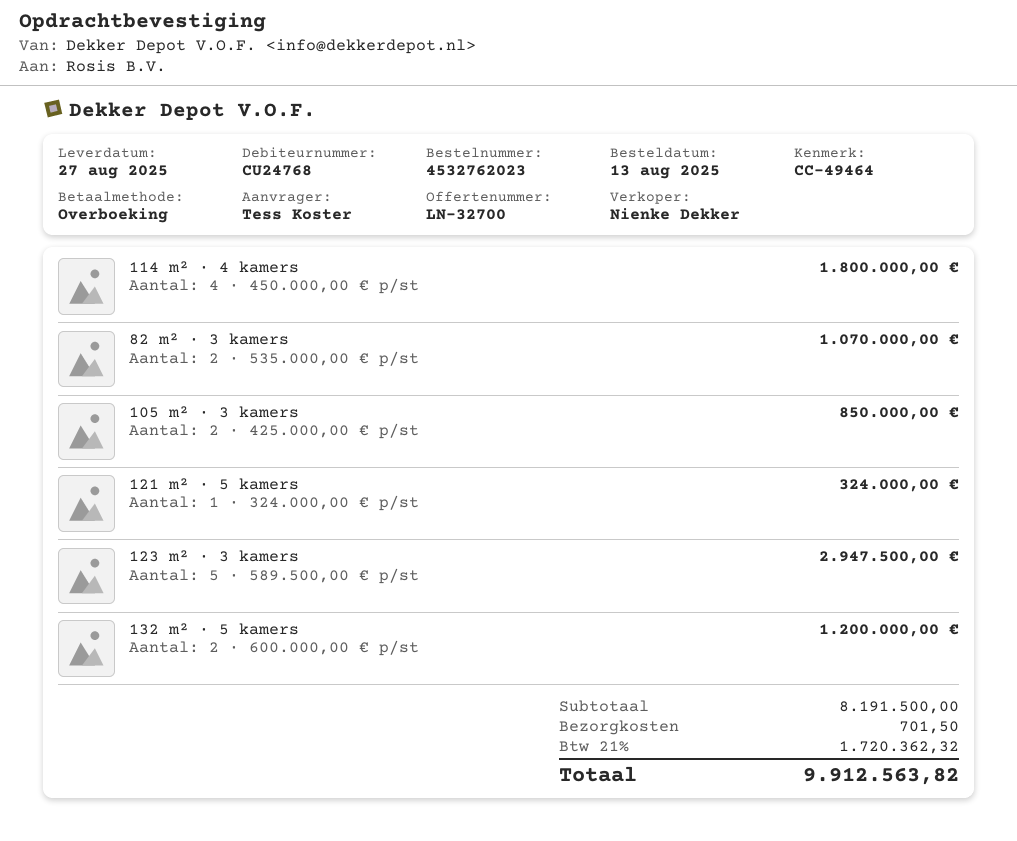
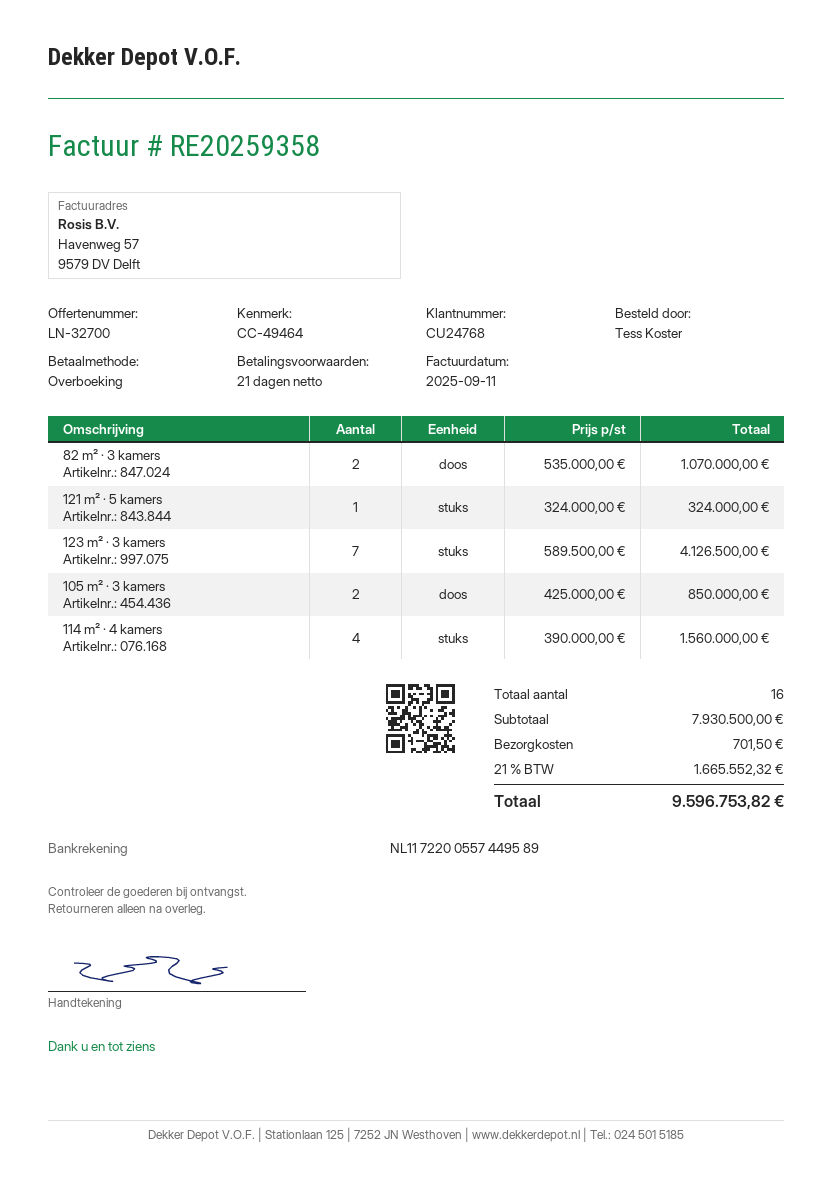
114 m² · 4 kamers: 4 x 450000.00 = 1800000.00 -> 4 x 390000.00 = 1560000.00
123 m² · 3 kamers: 5 x 589500.00 = 2947500.00 -> 7 x 589500.00 = 4126500.00
132 m² · 5 kamers: 2 x 600000.00 = 1200000.00 -> none
subtotal: 8191500.00 -> 7930500.00
tax: 21% = 1720362.32 -> 21% = 1665552.32
total: 9912563.82 -> 9596753.82

